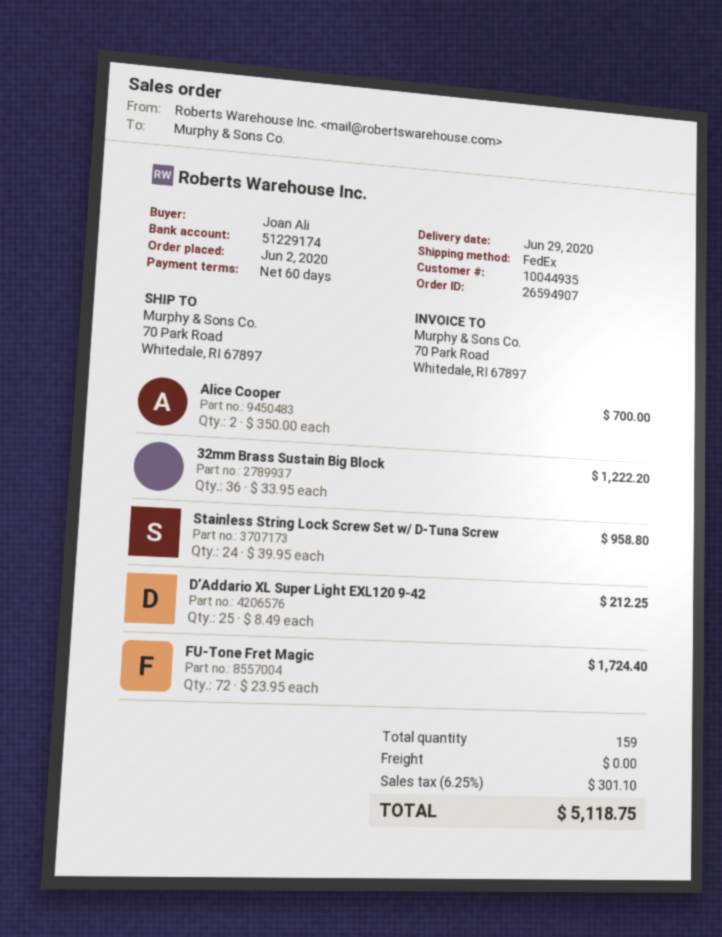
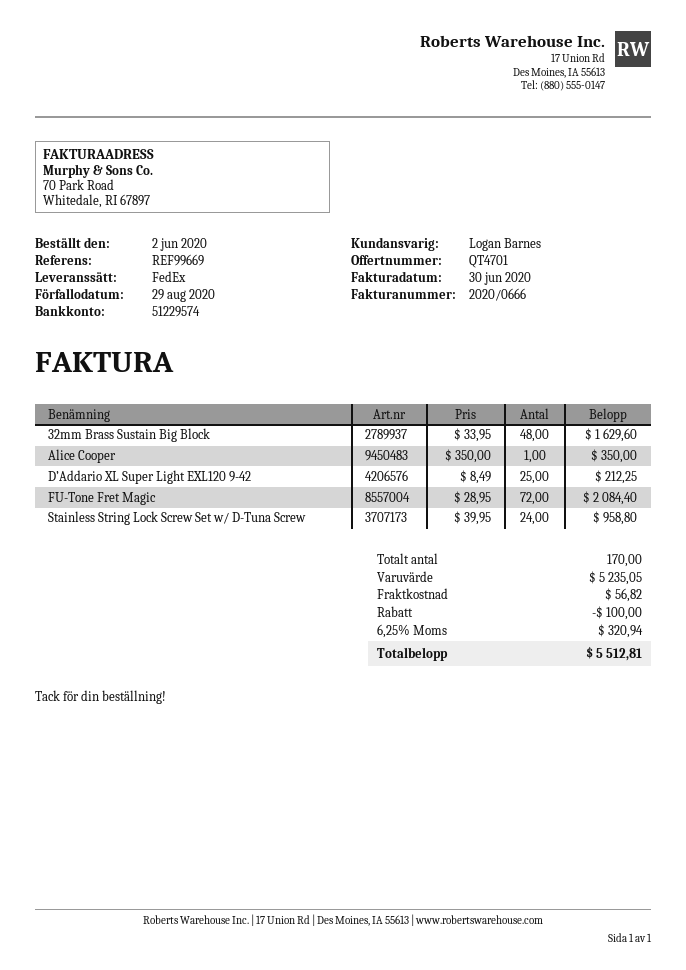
bank account: 51229174 -> 51229574
Alice Cooper: 2 x 350.00 = 700.00 -> 1 x 350.00 = 350.00
32mm Brass Sustain Big Block: 36 x 33.95 = 1222.20 -> 48 x 33.95 = 1629.60
FU-Tone Fret Magic: 72 x 23.95 = 1724.40 -> 72 x 28.95 = 2084.40
total quantity: 159 -> 170
discount: none -> 100.00
shipping: 0.00 -> 56.82
tax: 6.25% = 301.10 -> 6.25% = 320.94
total: 5118.75 -> 5512.81

